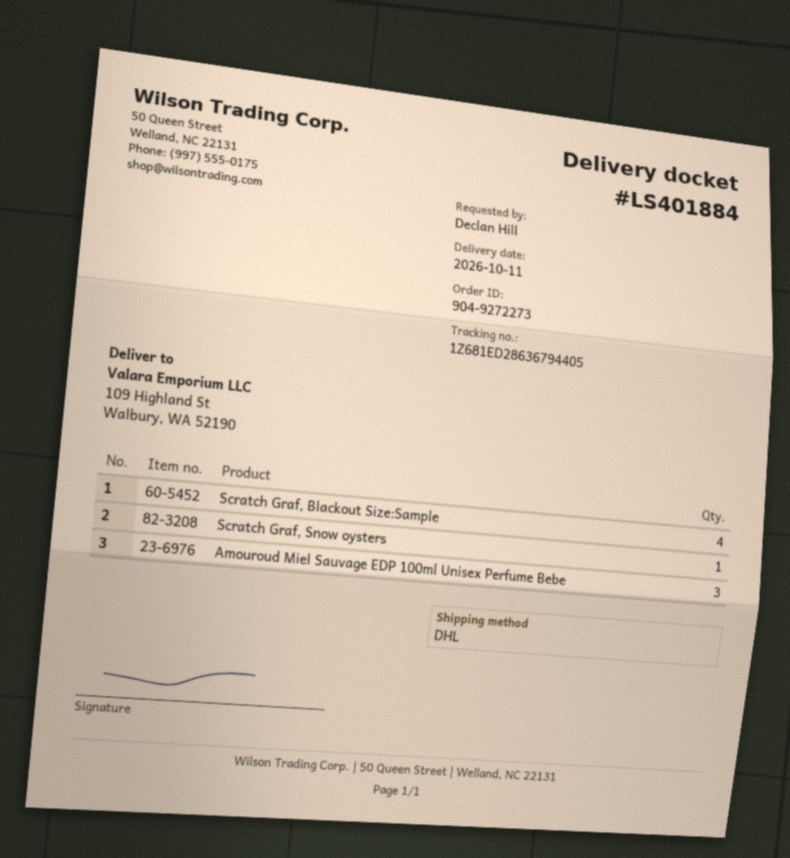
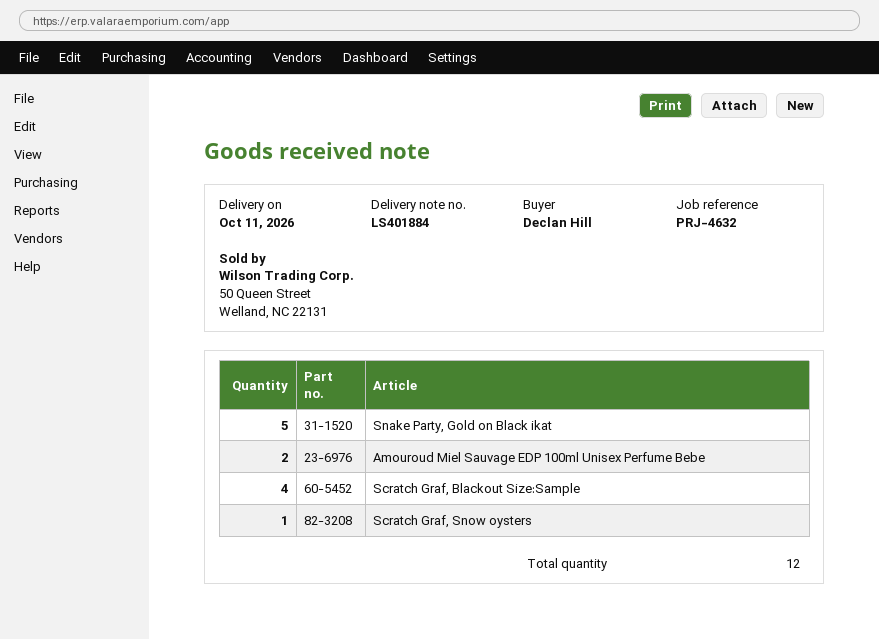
Amouroud Miel Sauvage EDP 100ml Unisex Perfume Bebe: 3 -> 2
Snake Party, Gold on Black ikat: none -> 5

